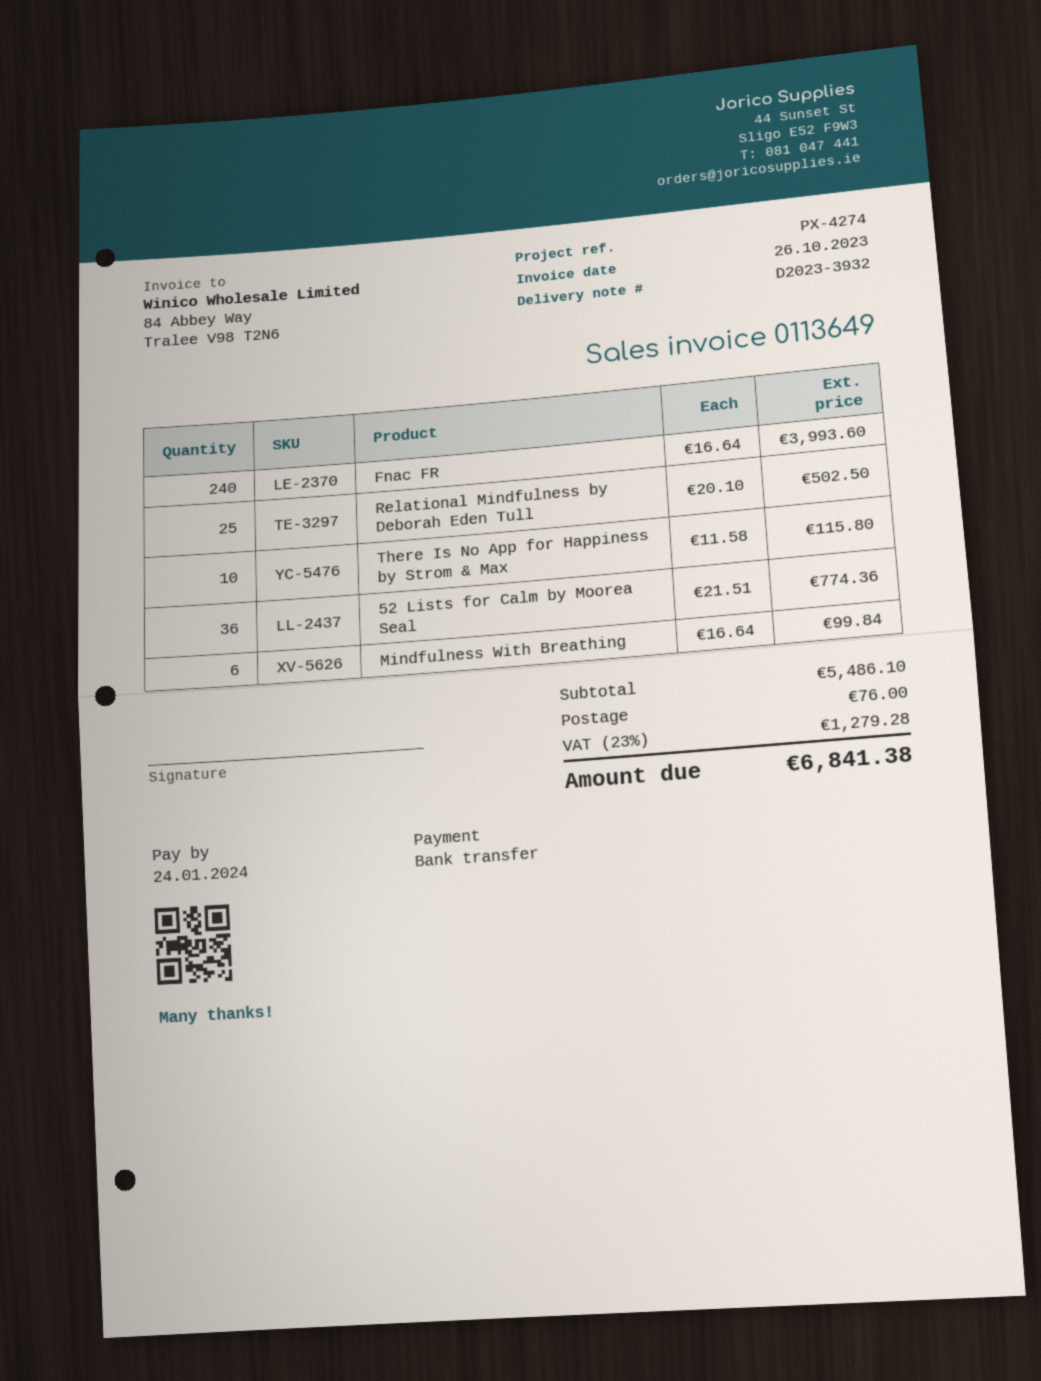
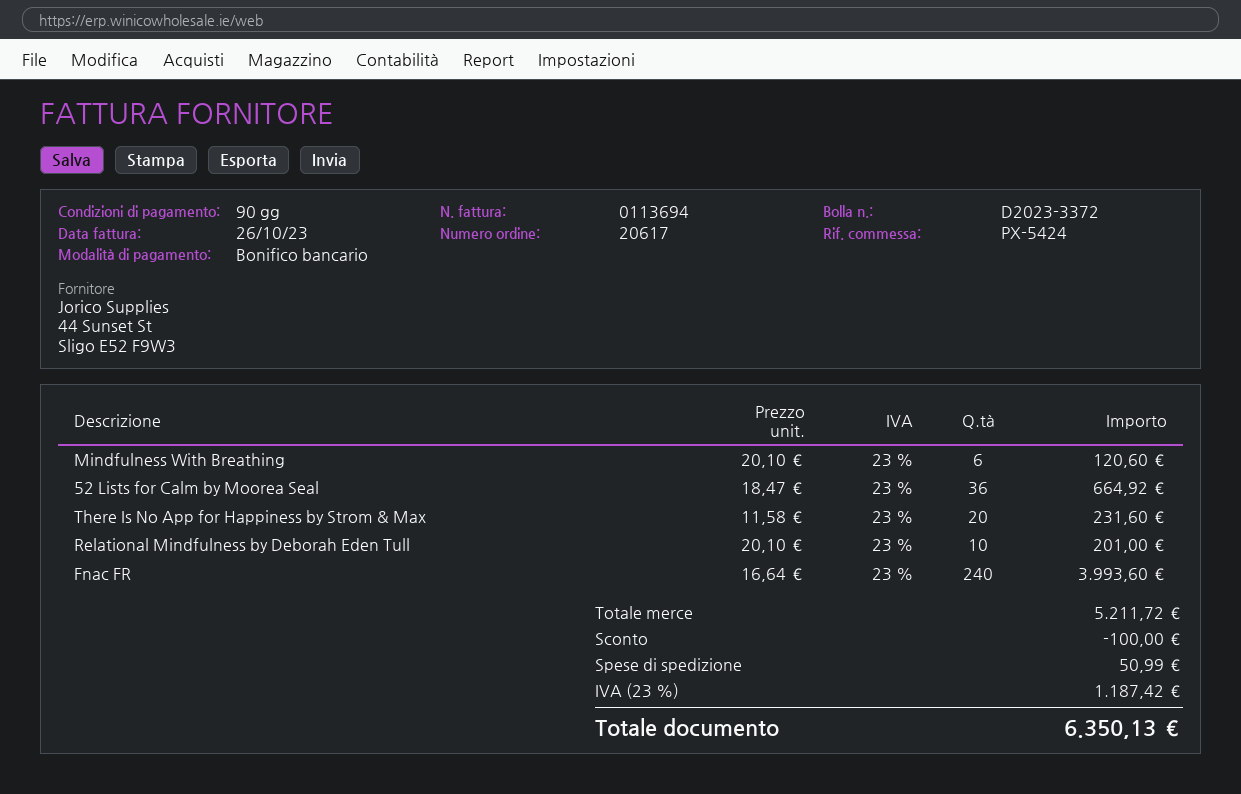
delivery note number: D2023-3932 -> D2023-3372
invoice number: 0113649 -> 0113694
reference: PX-4274 -> PX-5424
Relational Mindfulness by Deborah Eden Tull: 25 x 20.10 = 502.50 -> 10 x 20.10 = 201.00
There Is No App for Happiness by Strom & Max: 10 x 11.58 = 115.80 -> 20 x 11.58 = 231.60
52 Lists for Calm by Moorea Seal: 36 x 21.51 = 774.36 -> 36 x 18.47 = 664.92
Mindfulness With Breathing: 6 x 16.64 = 99.84 -> 6 x 20.10 = 120.60
subtotal: 5486.10 -> 5211.72
discount: none -> 100.00
shipping: 76.00 -> 50.99
tax: 23% = 1279.28 -> 23% = 1187.42
total: 6841.38 -> 6350.13

